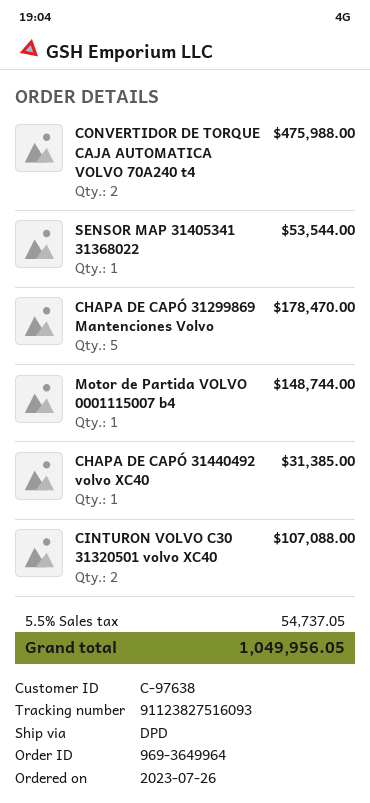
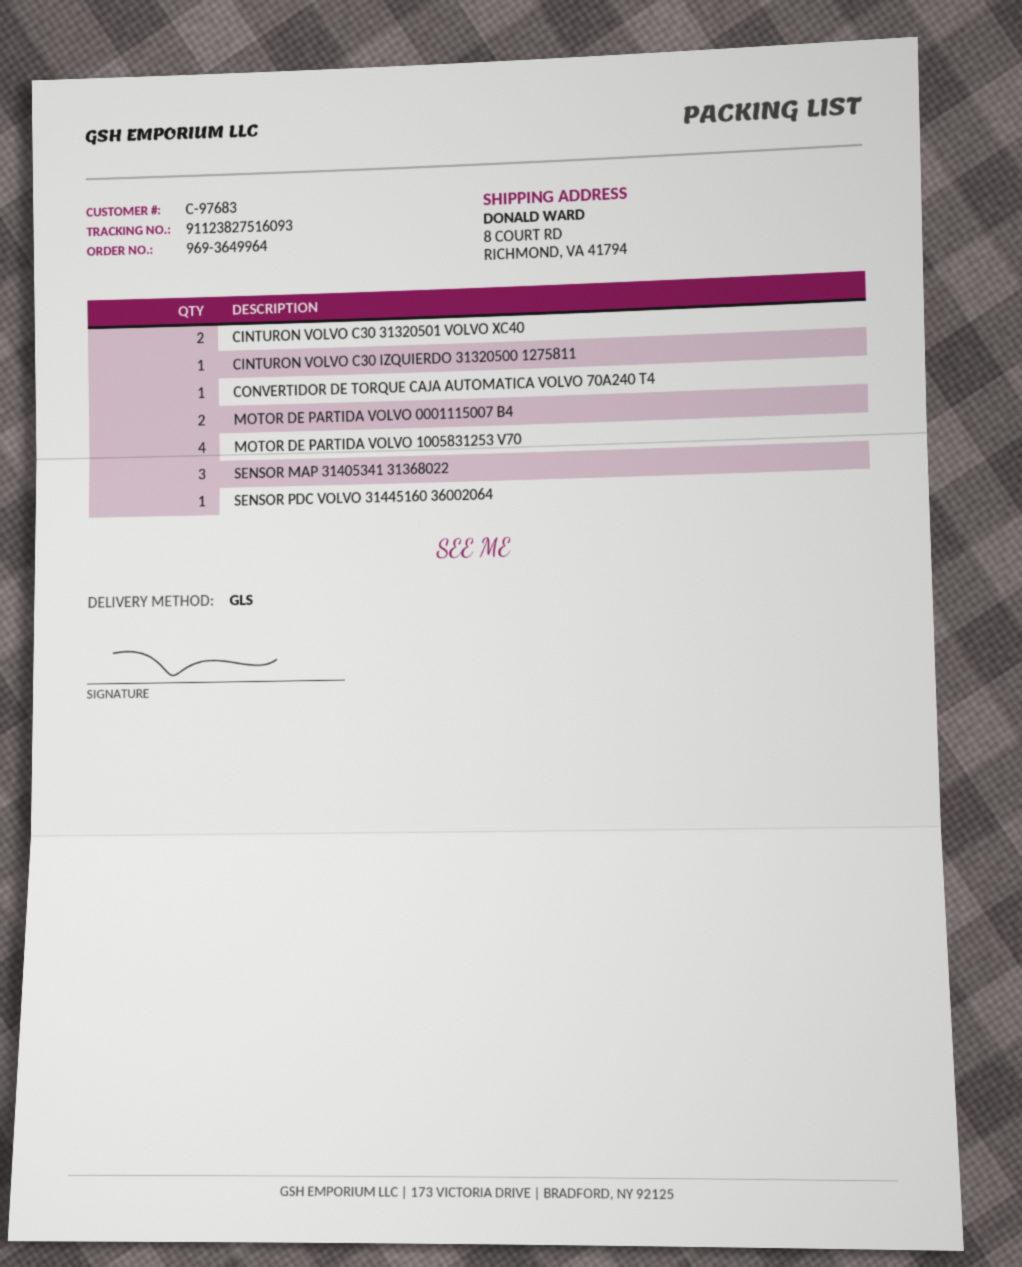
customer number: C-97638 -> C-97683
shipping method: DPD -> GLS
CONVERTIDOR DE TORQUE CAJA AUTOMATICA VOLVO 70A240 t4: 2 -> 1
SENSOR MAP 31405341 31368022: 1 -> 3
CHAPA DE CAPÓ 31299869 Mantenciones Volvo: 5 -> none
Motor de Partida VOLVO 0001115007 b4: 1 -> 2
CHAPA DE CAPÓ 31440492 volvo XC40: 1 -> none
CINTURON VOLVO C30 IZQUIERDO 31320500 1275811: none -> 1
MOTOR DE PARTIDA VOLVO 1005831253 V70: none -> 4
SENSOR PDC VOLVO 31445160 36002064: none -> 1

